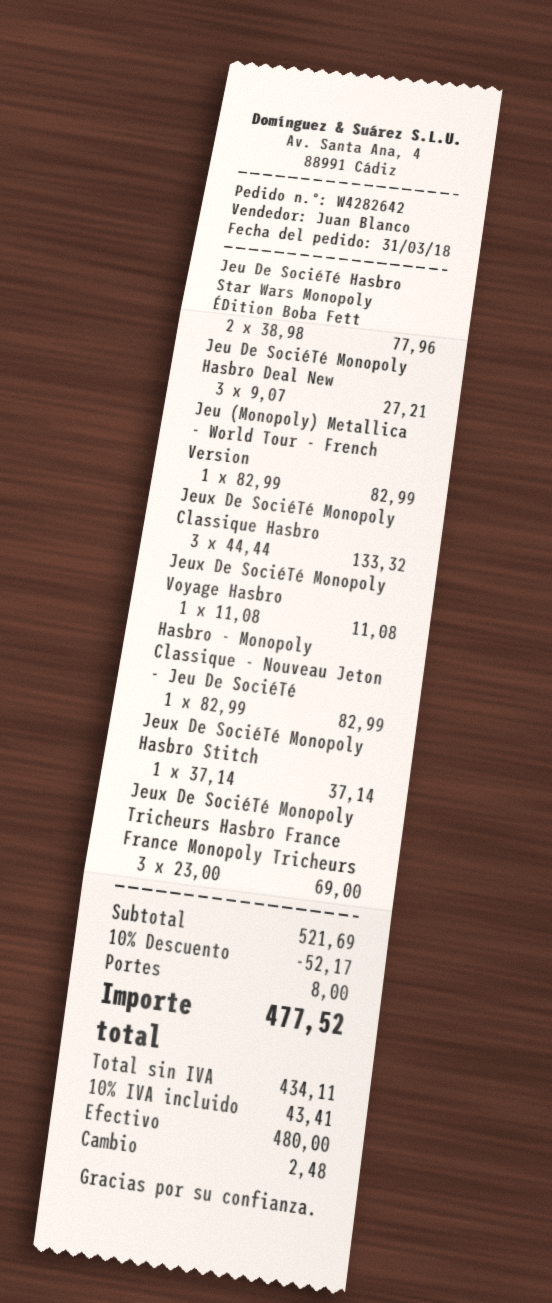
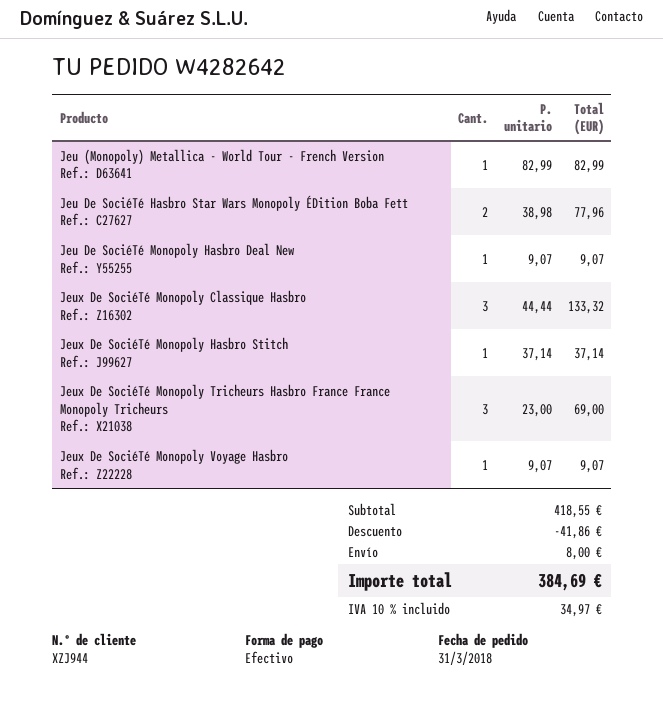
Jeu De SociéTé Monopoly Hasbro Deal New: 3 x 9.07 = 27.21 -> 1 x 9.07 = 9.07
Jeux De SociéTé Monopoly Voyage Hasbro: 1 x 11.08 = 11.08 -> 1 x 9.07 = 9.07
Hasbro - Monopoly Classique - Nouveau Jeton - Jeu De SociéTé: 1 x 82.99 = 82.99 -> none
subtotal: 521.69 -> 418.55
discount: 52.17 -> 41.86
tax: 10% = 43.41 -> 10% = 34.97
total: 477.52 -> 384.69

